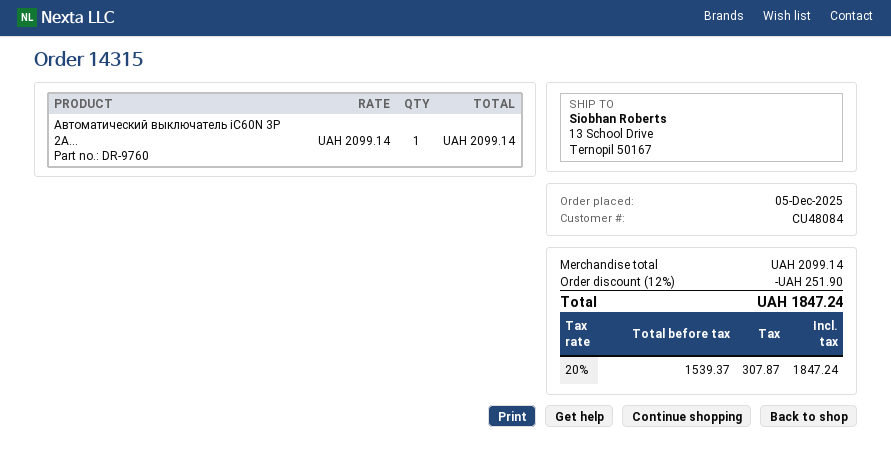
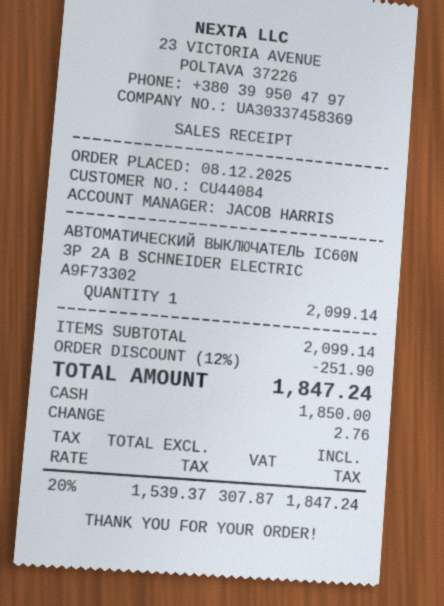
order date: 2025-12-05 -> 2025-12-08
customer number: CU48084 -> CU44084

